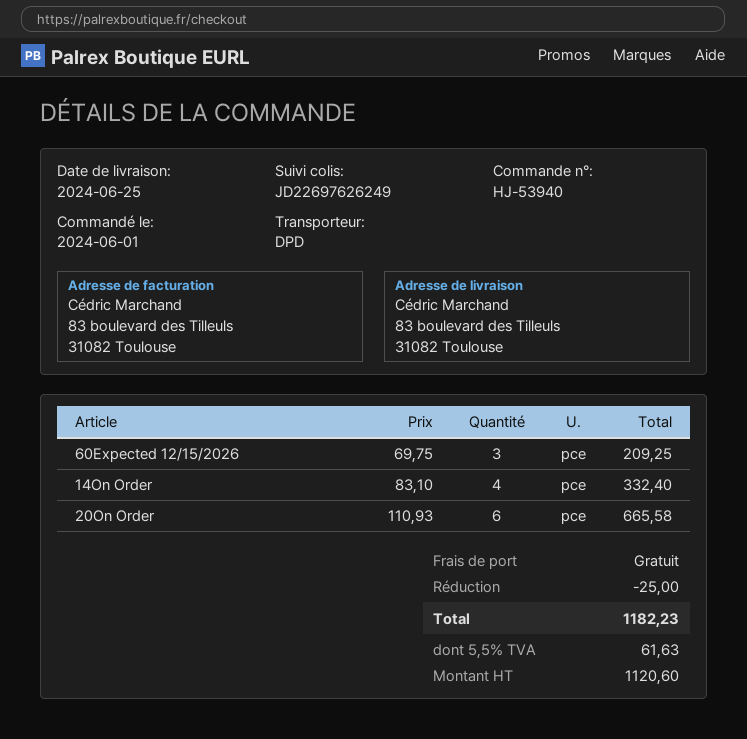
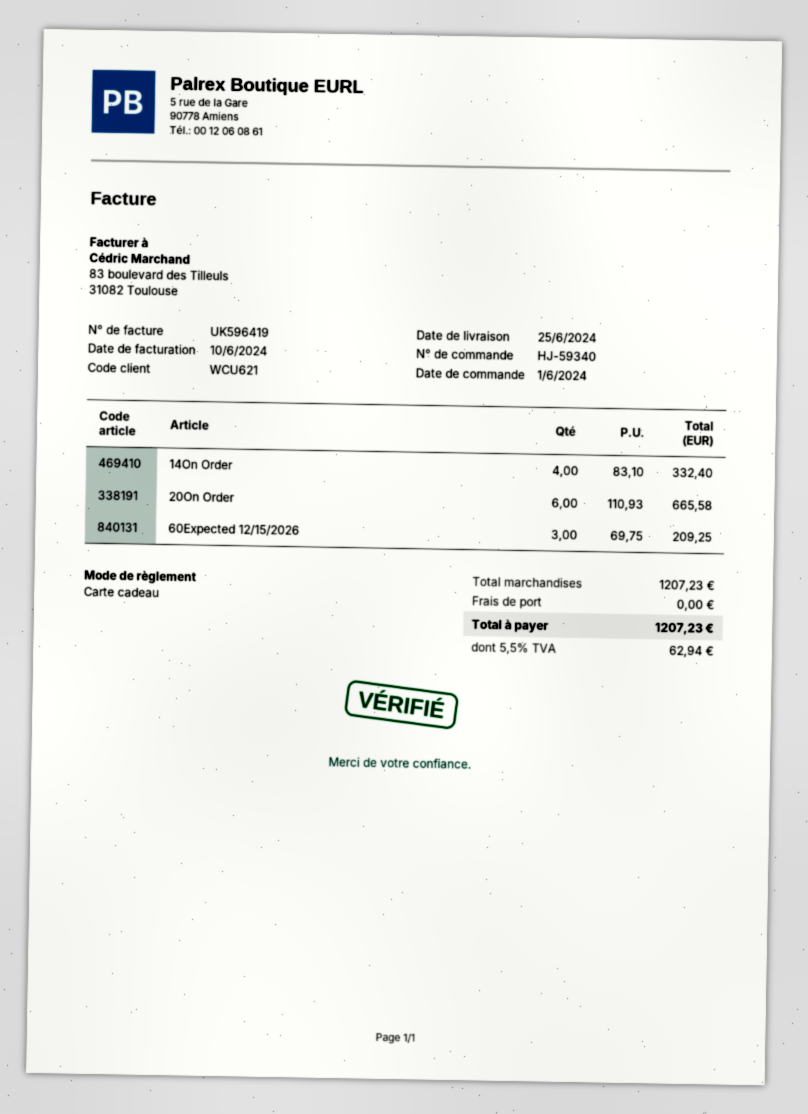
order number: HJ-53940 -> HJ-59340
discount: 25.00 -> none
tax: 5.5% = 61.63 -> 5.5% = 62.94
total: 1182.23 -> 1207.23

